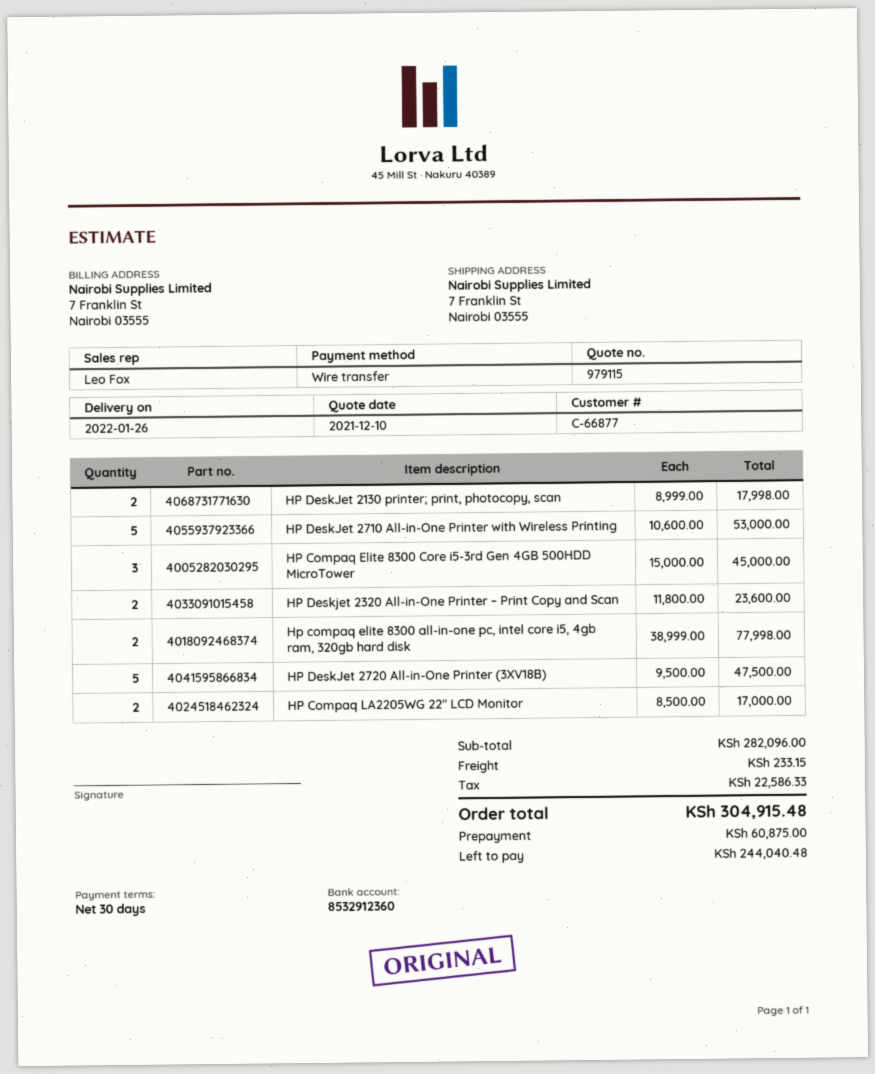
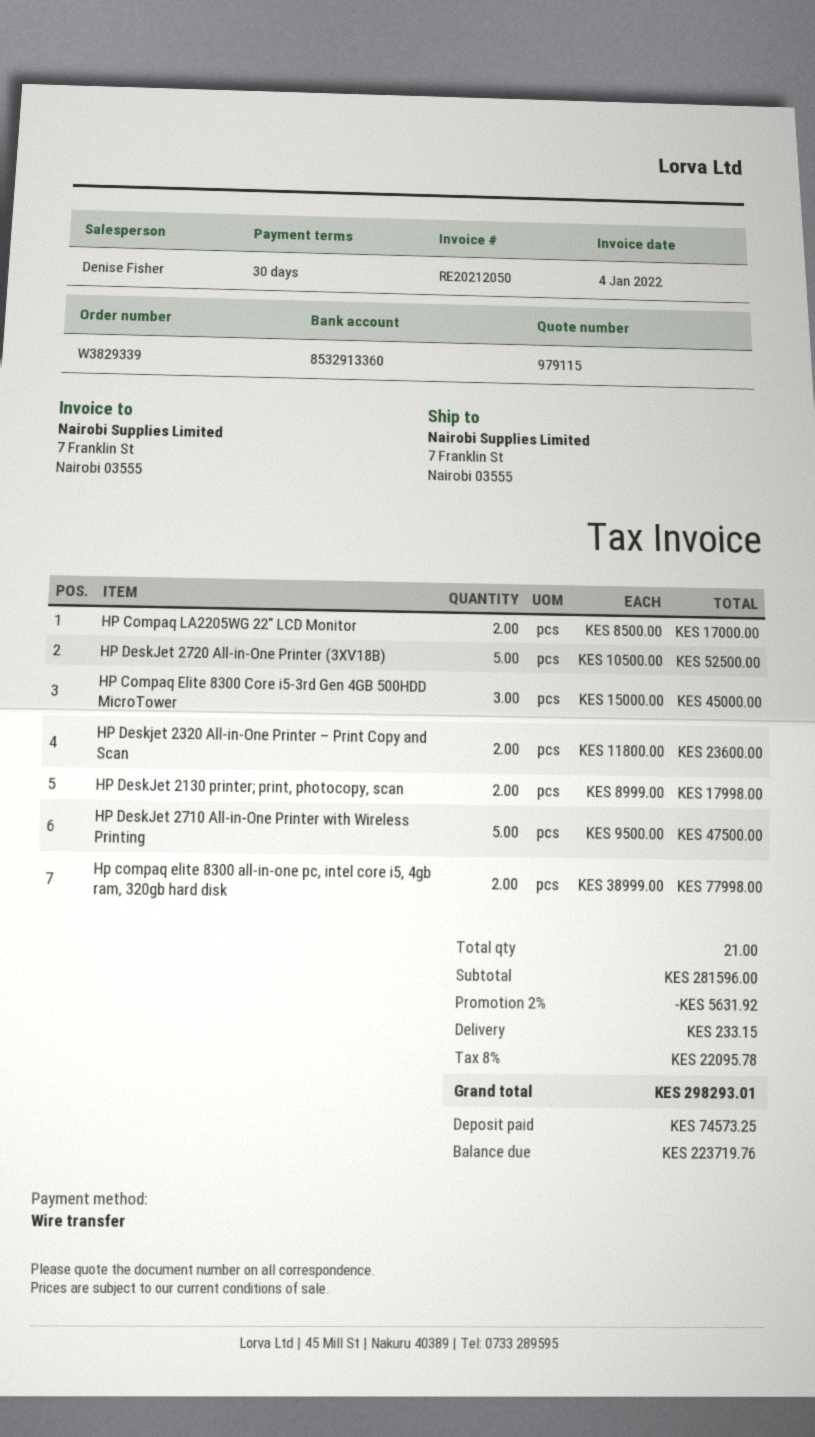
sales rep: Leo Fox -> Denise Fisher
bank account: 8532912360 -> 8532913360
HP DeskJet 2710 All-in-One Printer with Wireless Printing: 5 x 10600.00 = 53000.00 -> 5 x 9500.00 = 47500.00
HP DeskJet 2720 All-in-One Printer (3XV18B): 5 x 9500.00 = 47500.00 -> 5 x 10500.00 = 52500.00
subtotal: 282096.00 -> 281596.00
discount: none -> 2% = 5631.92
tax: 22586.33 -> 22095.78
total: 304915.48 -> 298293.01
deposit: 60875.00 -> 74573.25
balance: 244040.48 -> 223719.76

